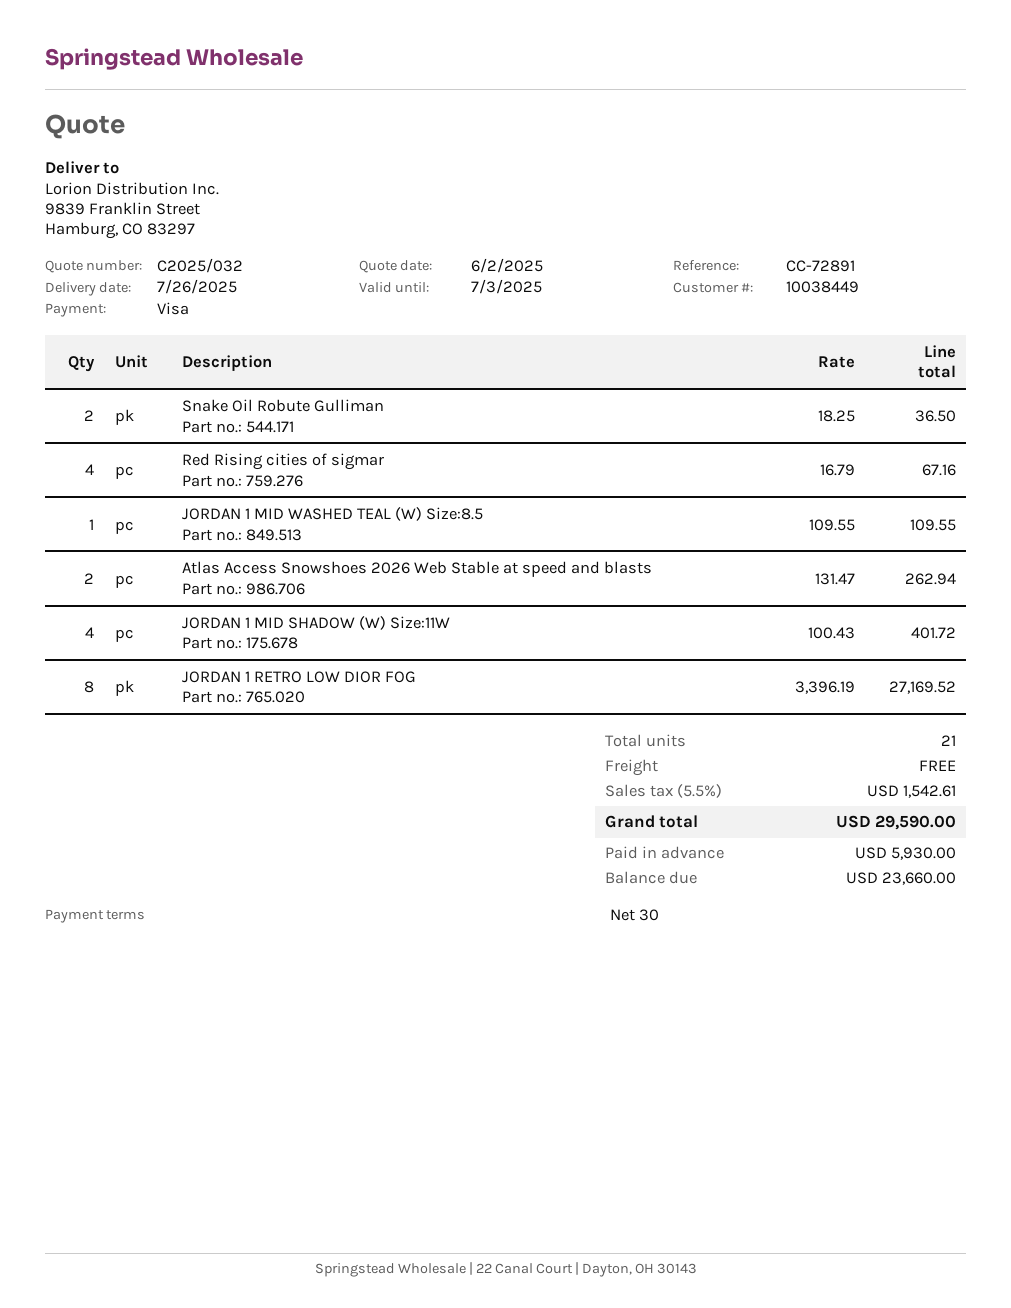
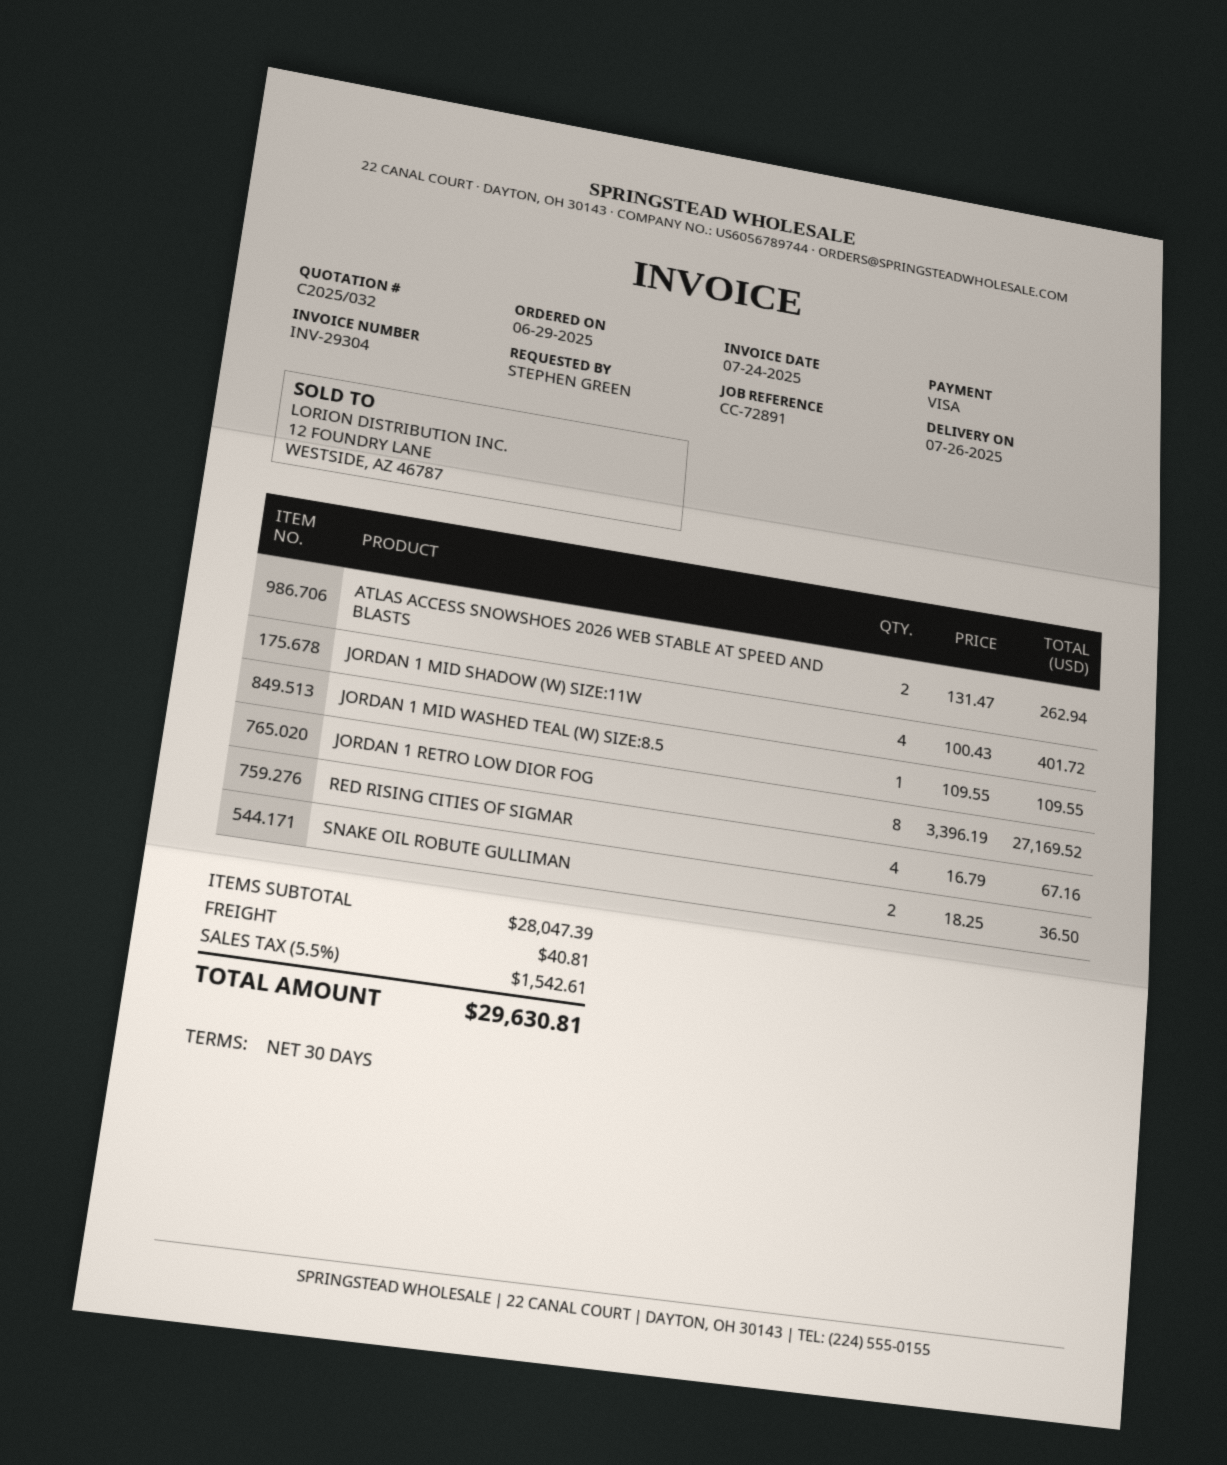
shipping: 0.00 -> 40.81
total: 29590.00 -> 29630.81

